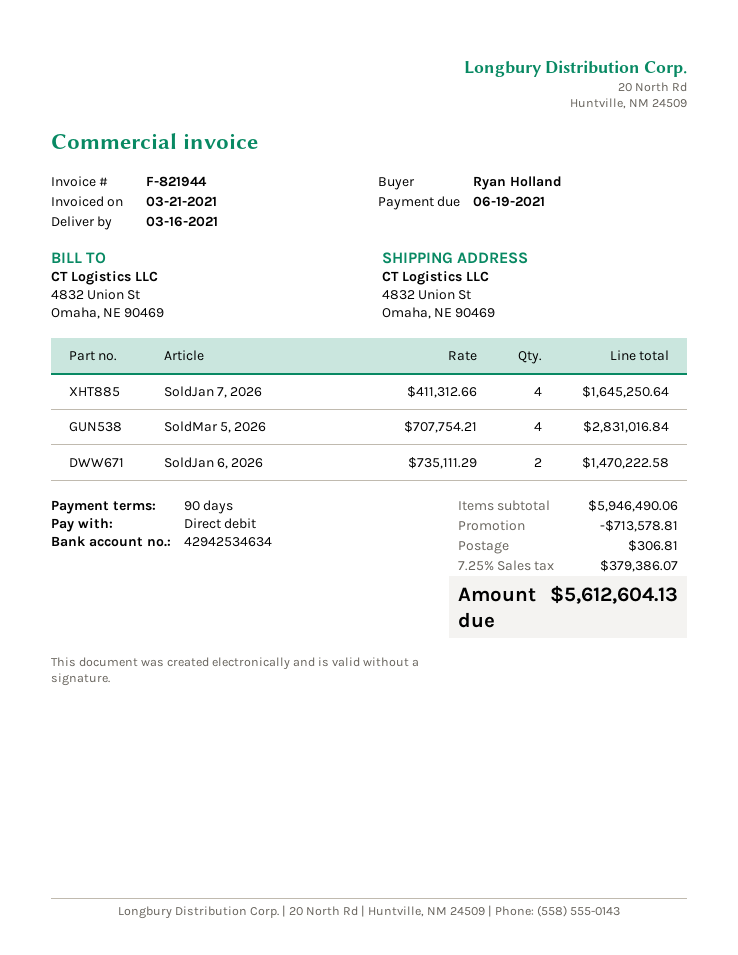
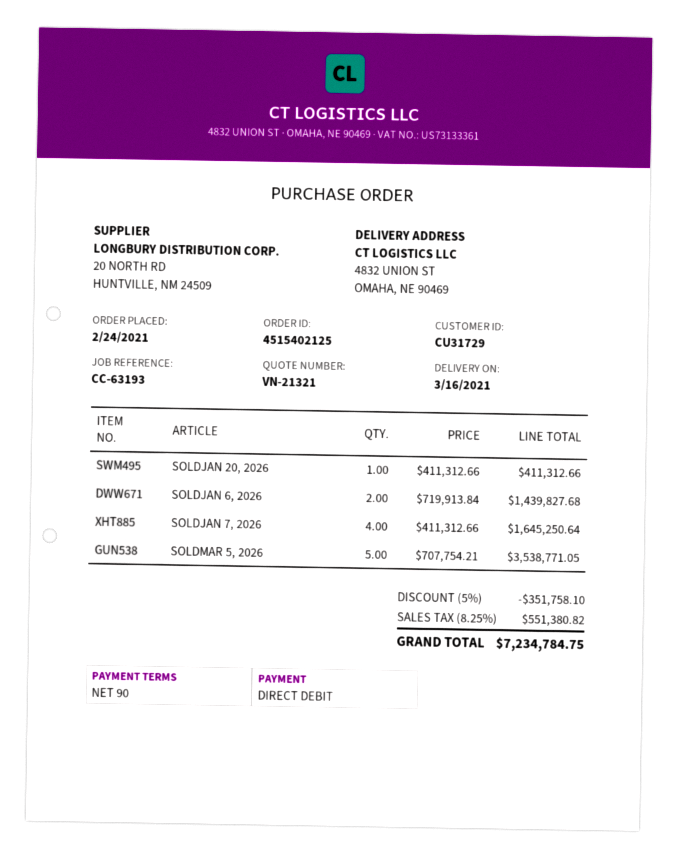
SoldMar 5, 2026: 4 x 707754.21 = 2831016.84 -> 5 x 707754.21 = 3538771.05
SoldJan 6, 2026: 2 x 735111.29 = 1470222.58 -> 2 x 719913.84 = 1439827.68
SOLDJAN 20, 2026: none -> 1 x 411312.66 = 411312.66
discount: 713578.81 -> 351758.10
shipping: 306.81 -> none
tax: 7.25% = 379386.07 -> 8.25% = 551380.82
total: 5612604.13 -> 7234784.75

